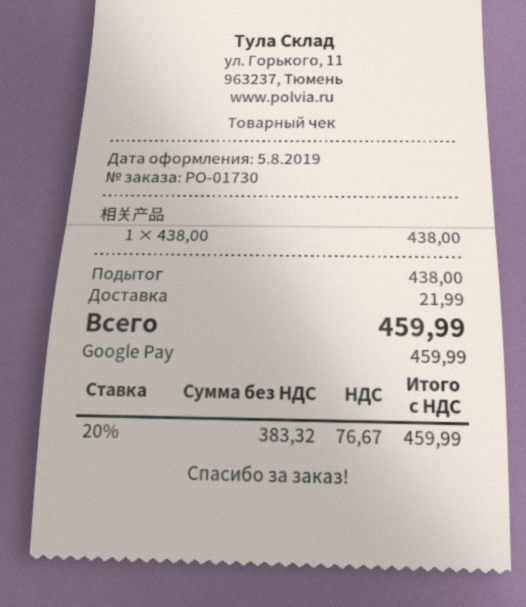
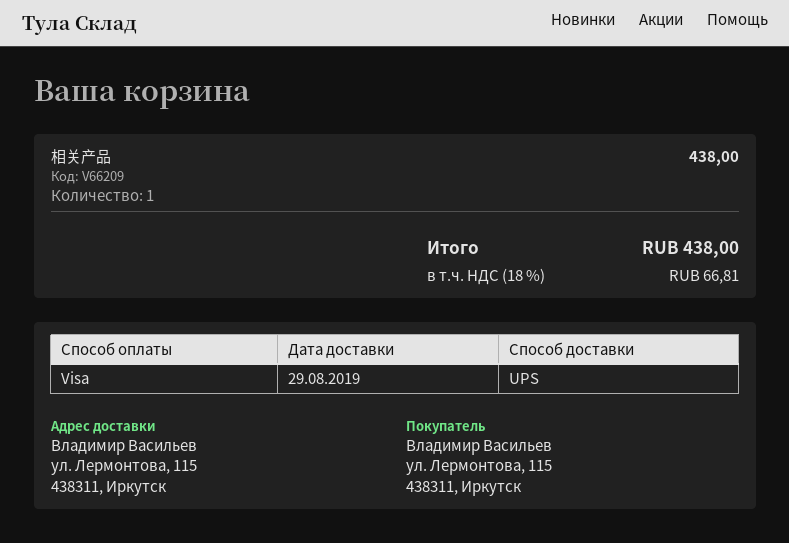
payment method: Google Pay -> Visa
shipping: 21.99 -> none
tax: 20% = 76.67 -> 18% = 66.81
total: 459.99 -> 438.00

